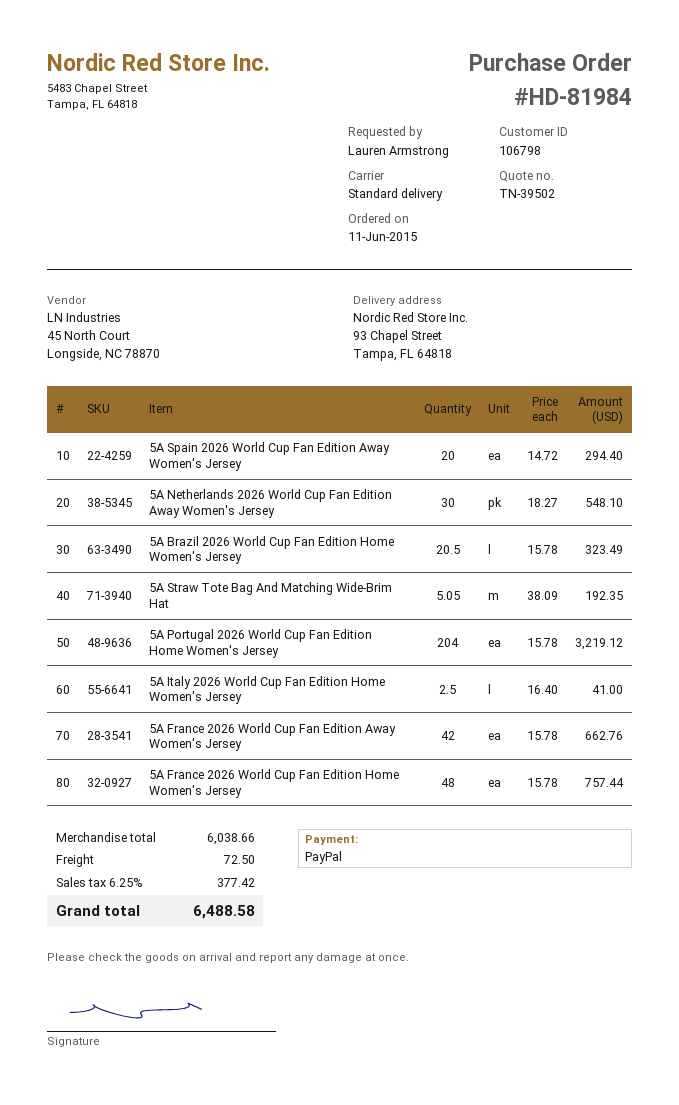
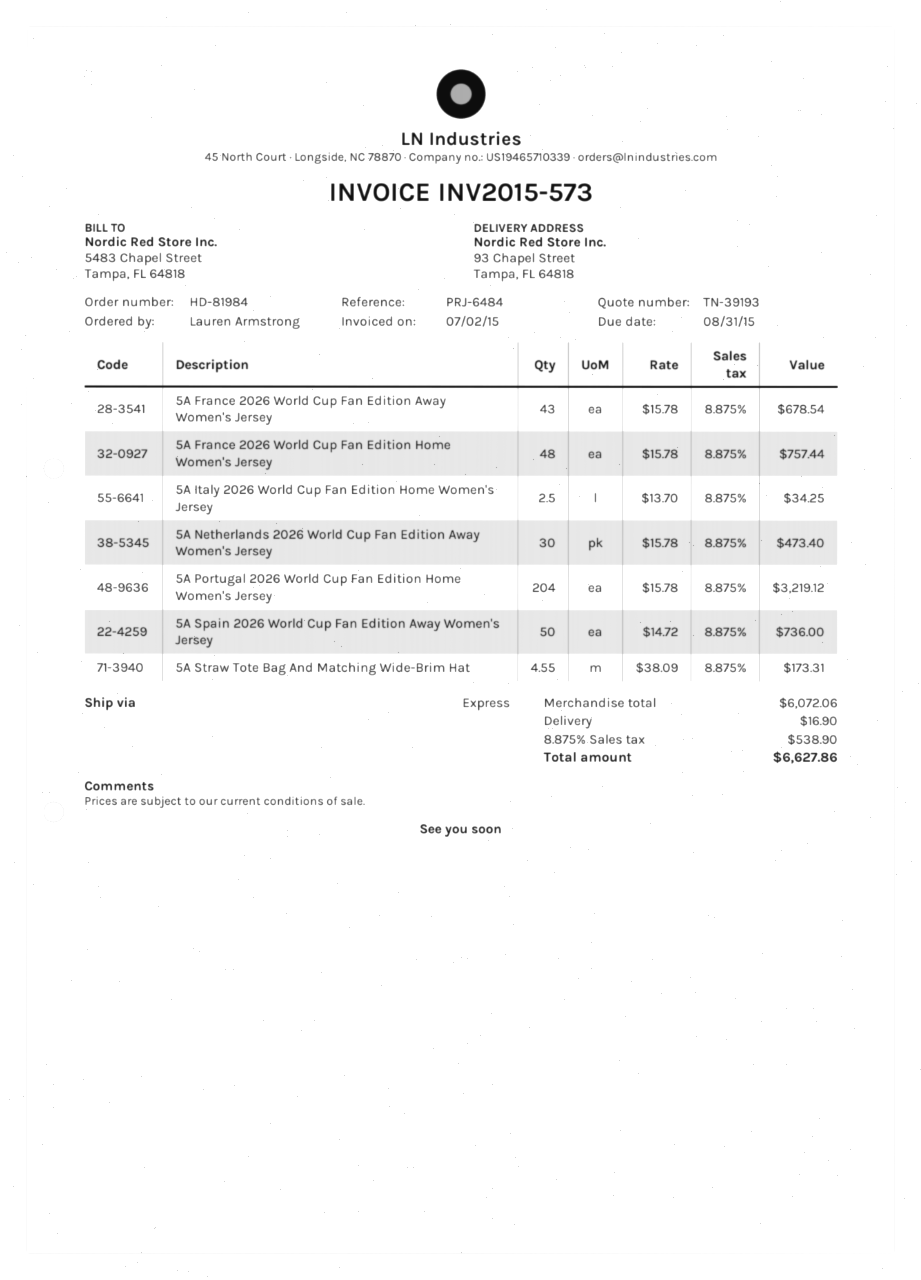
quote number: TN-39502 -> TN-39193
shipping method: standard -> express
5A Spain 2026 World Cup Fan Edition Away Women's Jersey: 20 x 14.72 = 294.40 -> 50 x 14.72 = 736.00
5A Netherlands 2026 World Cup Fan Edition Away Women's Jersey: 30 x 18.27 = 548.10 -> 30 x 15.78 = 473.40
5A Brazil 2026 World Cup Fan Edition Home Women's Jersey: 20.5 x 15.78 = 323.49 -> none
5A Straw Tote Bag And Matching Wide-Brim Hat: 5.05 x 38.09 = 192.35 -> 4.55 x 38.09 = 173.31
5A Italy 2026 World Cup Fan Edition Home Women's Jersey: 2.5 x 16.40 = 41.00 -> 2.5 x 13.70 = 34.25
5A France 2026 World Cup Fan Edition Away Women's Jersey: 42 x 15.78 = 662.76 -> 43 x 15.78 = 678.54
subtotal: 6038.66 -> 6072.06
shipping: 72.50 -> 16.90
tax: 6.25% = 377.42 -> 8.875% = 538.90
total: 6488.58 -> 6627.86

